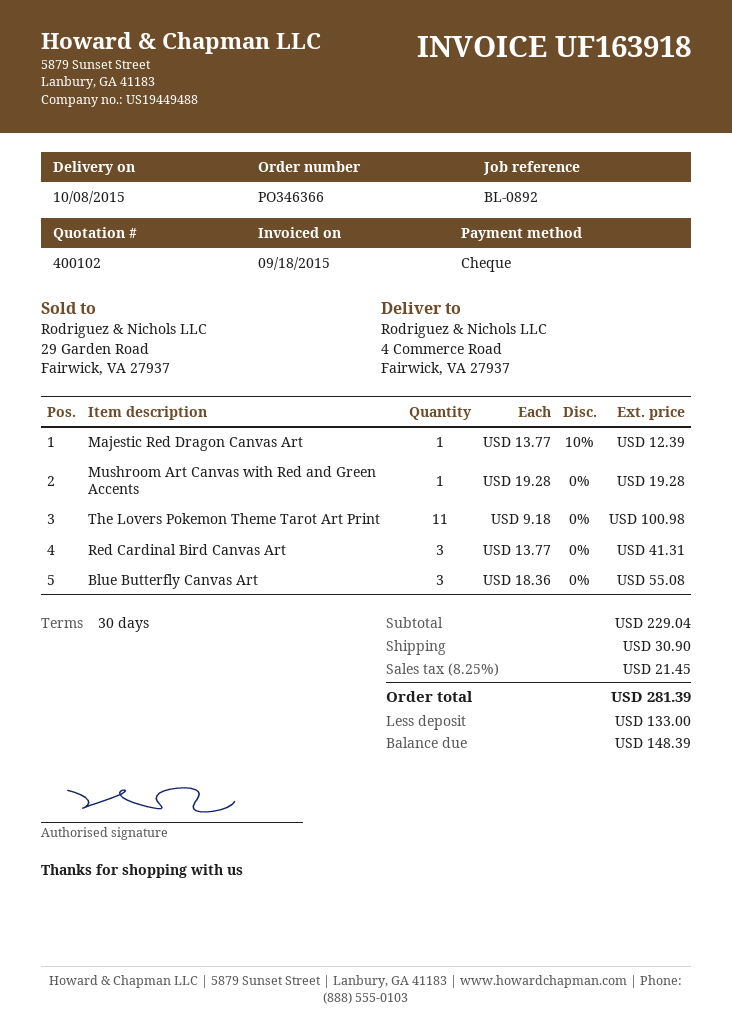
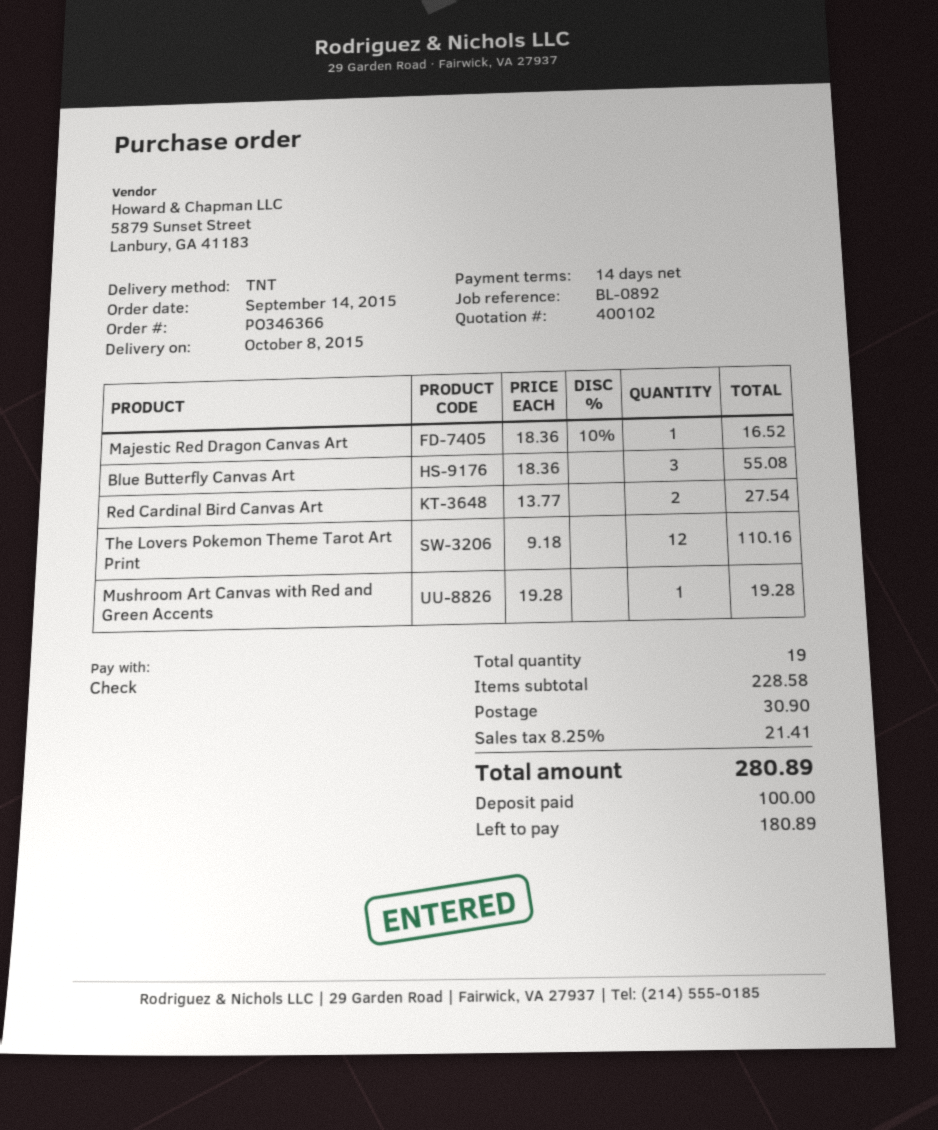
payment terms: 30 days -> 14 days
Majestic Red Dragon Canvas Art: 1 x 13.77 - 10% = 12.39 -> 1 x 18.36 - 10% = 16.52
The Lovers Pokemon Theme Tarot Art Print: 11 x 9.18 = 100.98 -> 12 x 9.18 = 110.16
Red Cardinal Bird Canvas Art: 3 x 13.77 = 41.31 -> 2 x 13.77 = 27.54
subtotal: 229.04 -> 228.58
tax: 8.25% = 21.45 -> 8.25% = 21.41
total: 281.39 -> 280.89
deposit: 133.00 -> 100.00
balance: 148.39 -> 180.89

